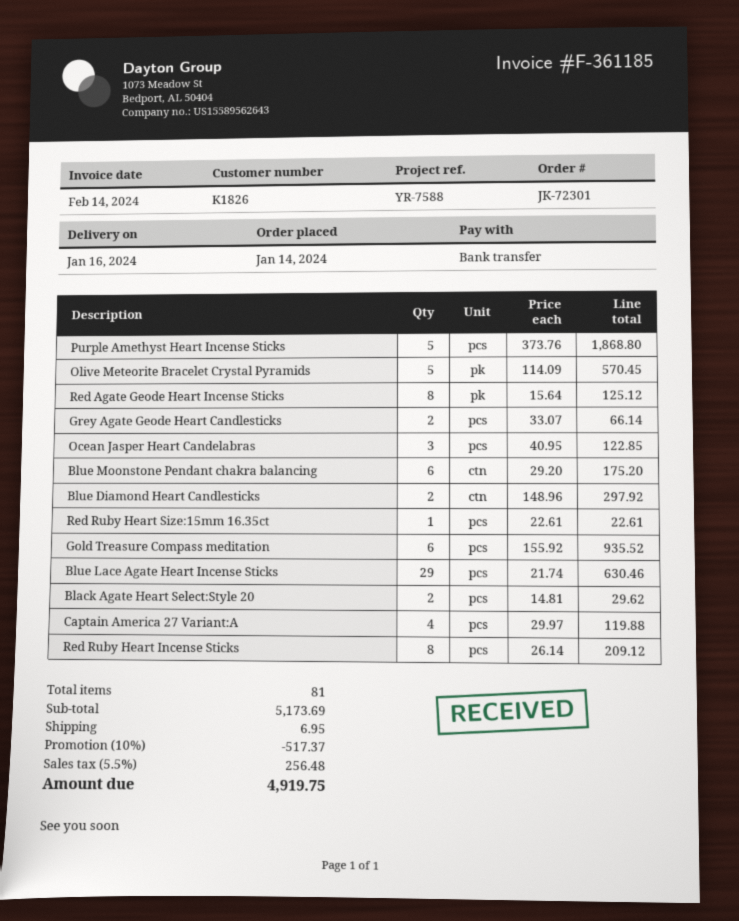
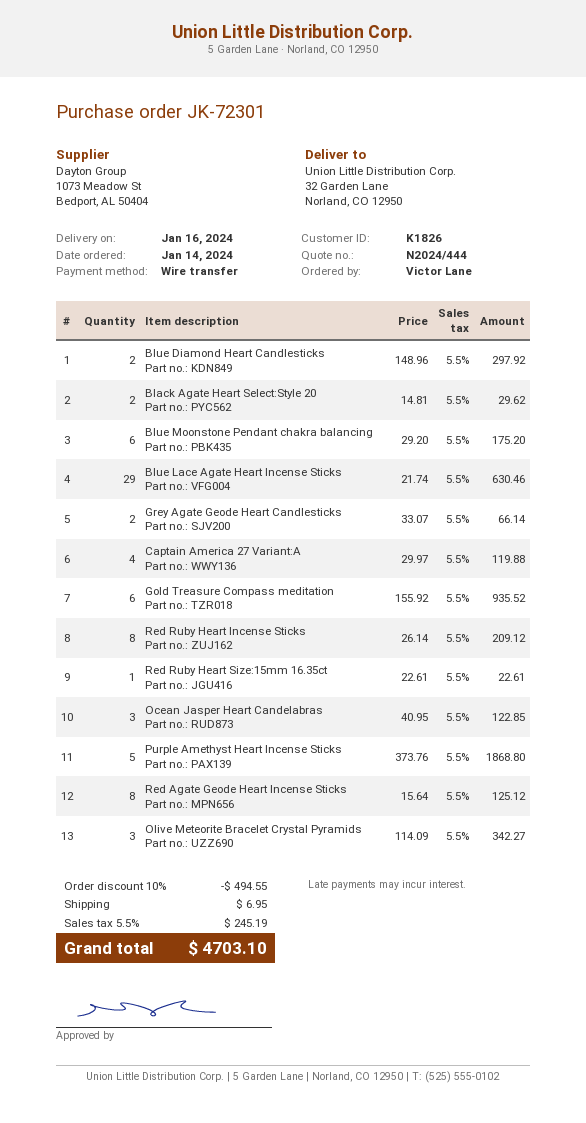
Olive Meteorite Bracelet Crystal Pyramids: 5 x 114.09 = 570.45 -> 3 x 114.09 = 342.27
discount: 10% = 517.37 -> 10% = 494.55
tax: 5.5% = 256.48 -> 5.5% = 245.19
total: 4919.75 -> 4703.10

